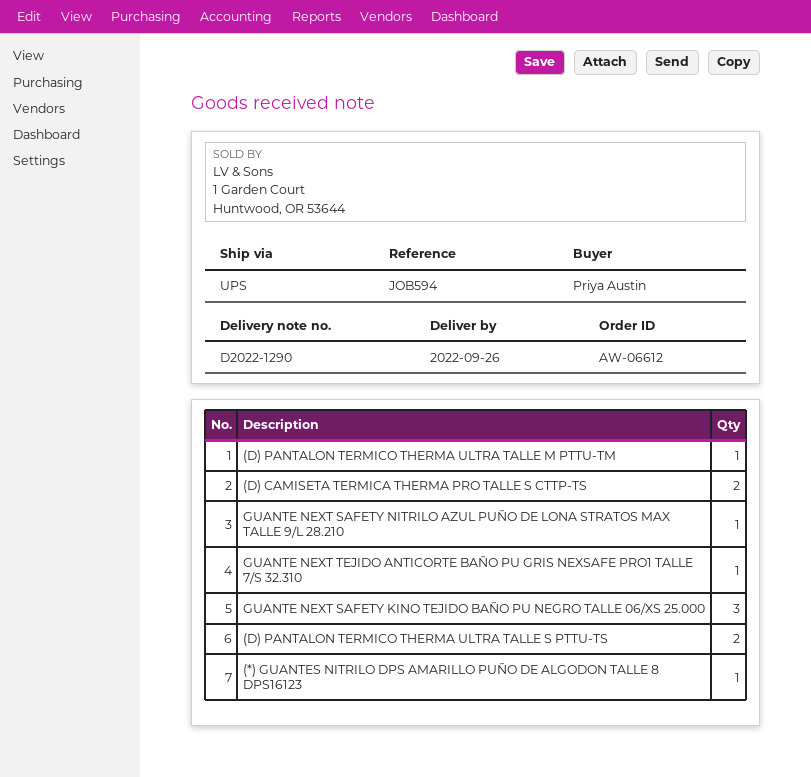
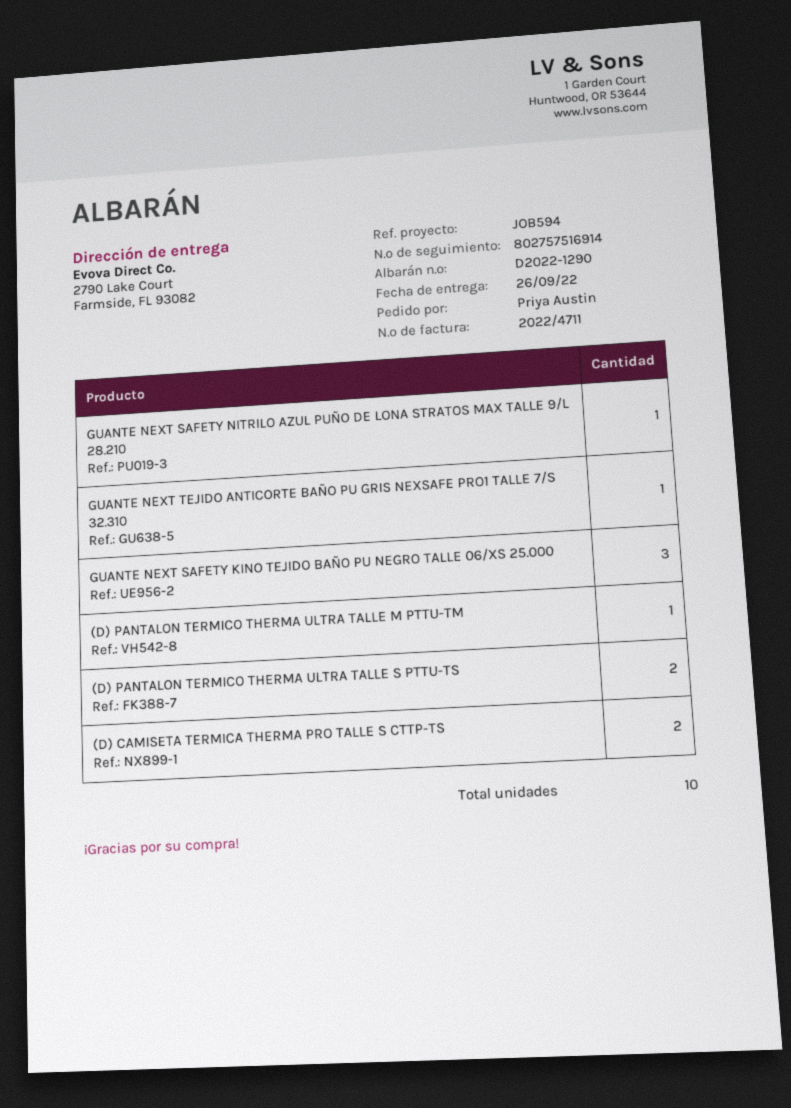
(*) GUANTES NITRILO DPS AMARILLO PUÑO DE ALGODON TALLE 8 DPS16123: 1 -> none

